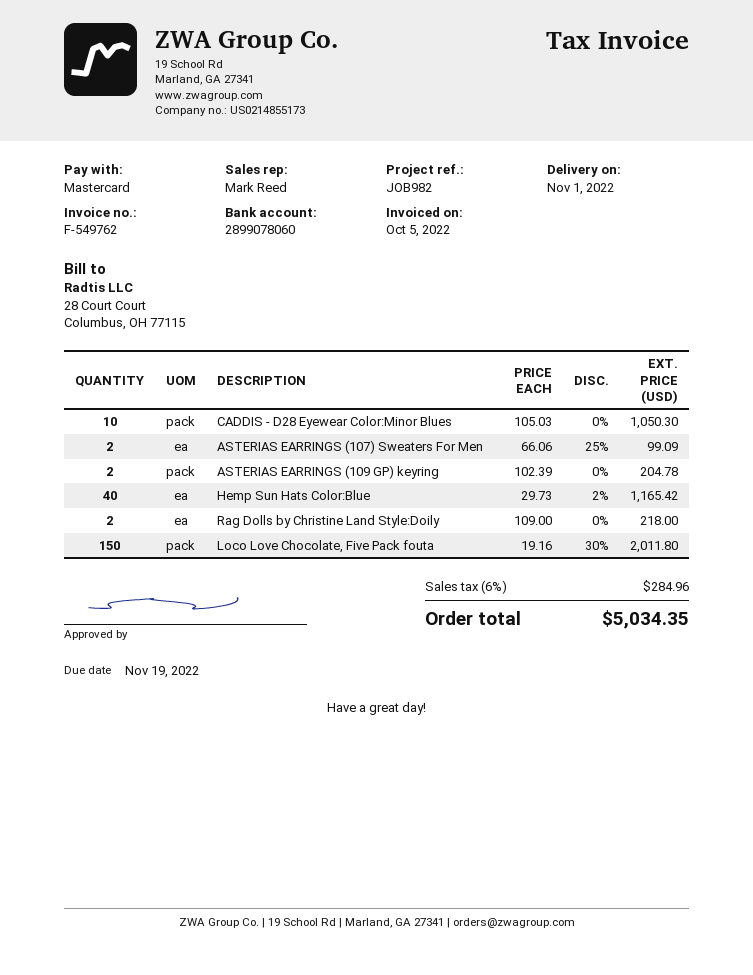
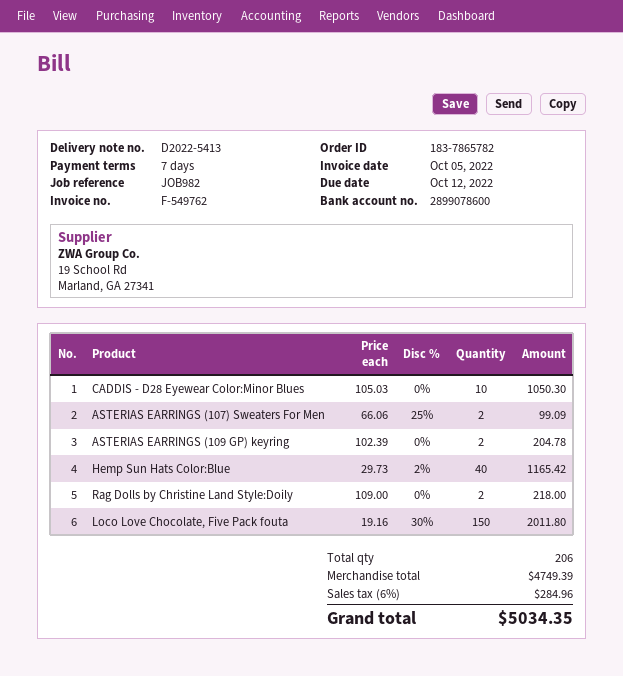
due date: 2022-11-19 -> 2022-10-12
bank account: 2899078060 -> 2899078600

